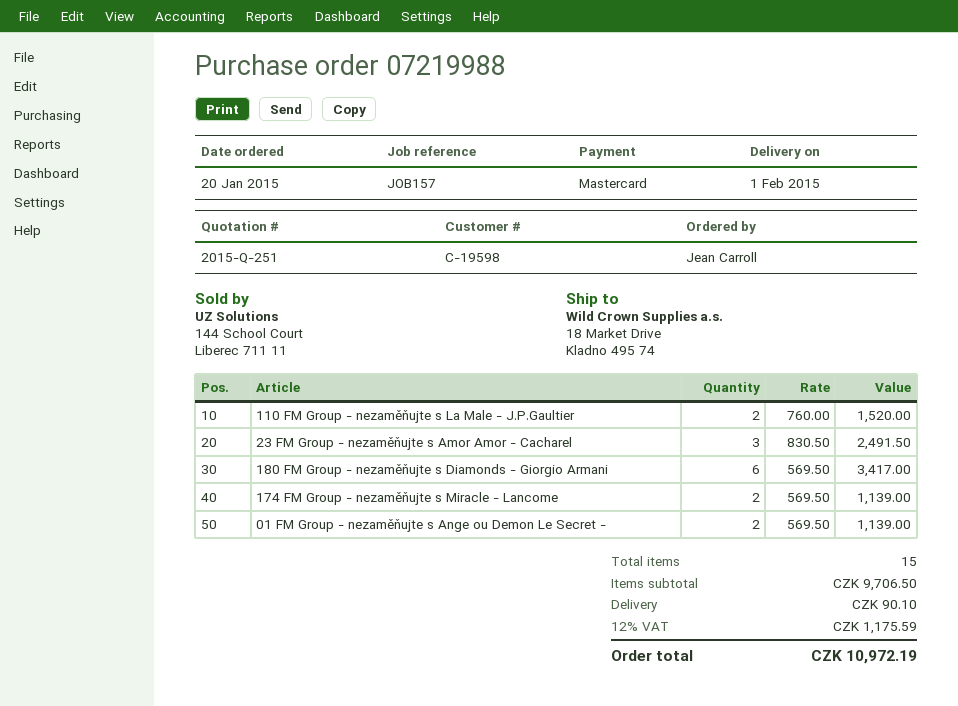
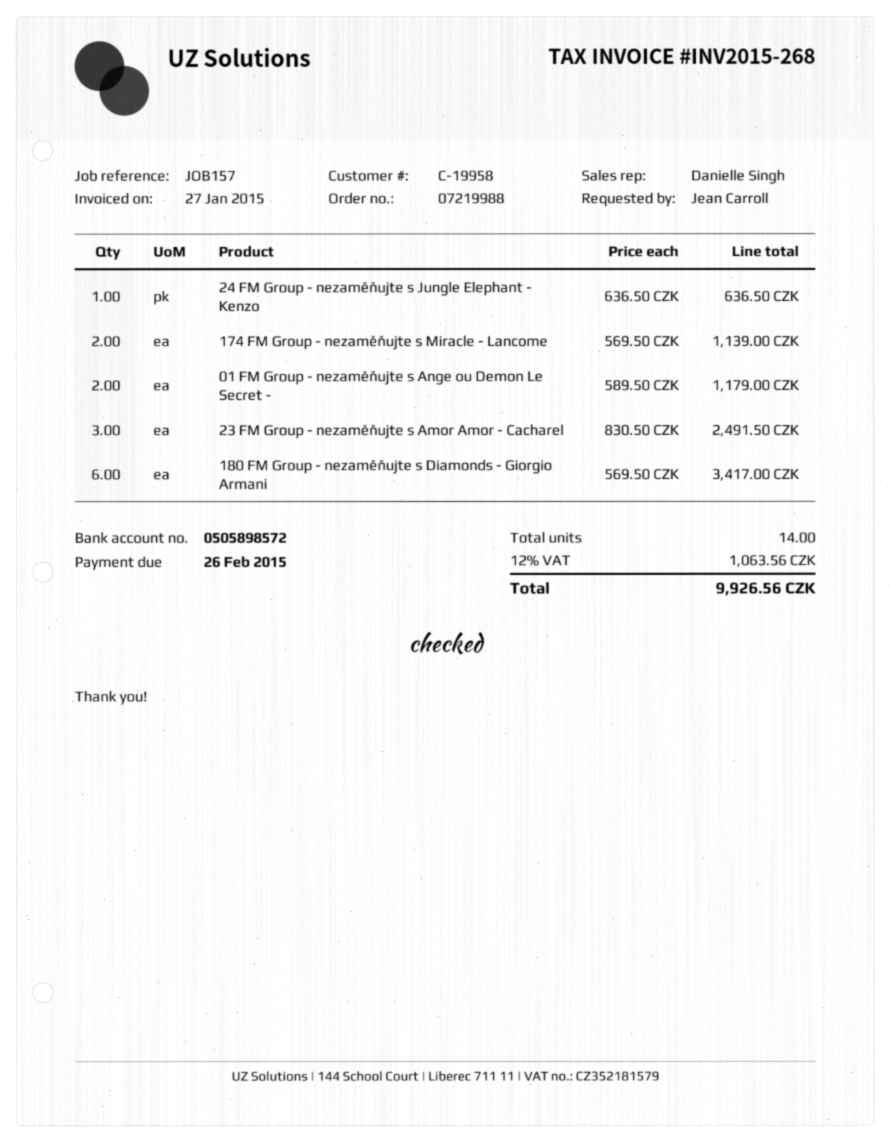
customer number: C-19598 -> C-19958
110 FM Group - nezaměňujte s La Male - J.P.Gaultier: 2 x 760.00 = 1520.00 -> none
01 FM Group - nezaměňujte s Ange ou Demon Le Secret -: 2 x 569.50 = 1139.00 -> 2 x 589.50 = 1179.00
24 FM Group - nezaměňujte s Jungle Elephant - Kenzo: none -> 1 x 636.50 = 636.50
total quantity: 15 -> 14
shipping: 90.10 -> none
tax: 12% = 1175.59 -> 12% = 1063.56
total: 10972.19 -> 9926.56

